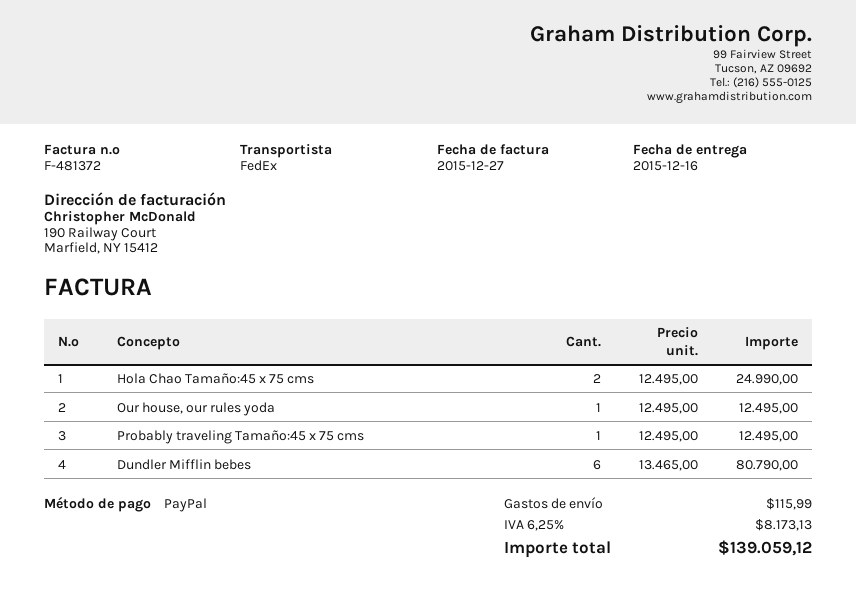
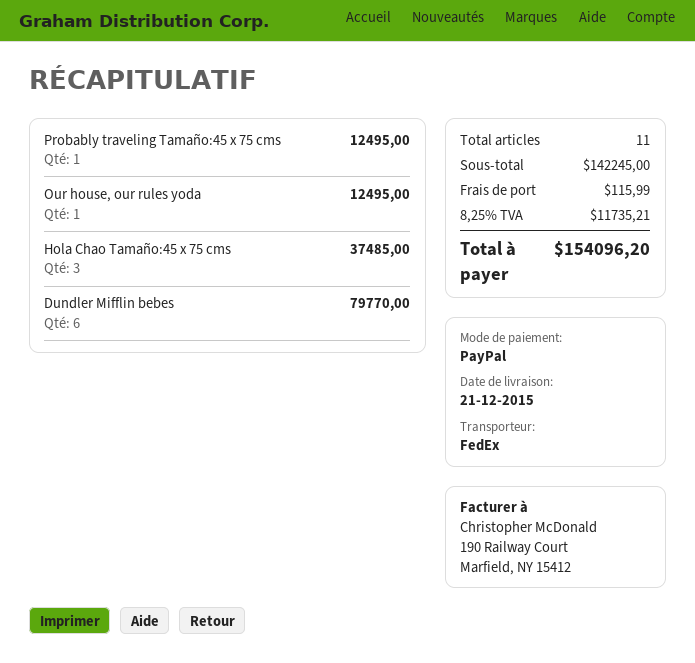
delivery date: 2015-12-16 -> 2015-12-21
Hola Chao Tamaño:45 x 75 cms: 2 for 24990.00 -> 3 for 37485.00
Dundler Mifflin bebes: 6 for 80790.00 -> 6 for 79770.00
tax: 6.25% = 8173.13 -> 8.25% = 11735.21
total: 139059.12 -> 154096.20

